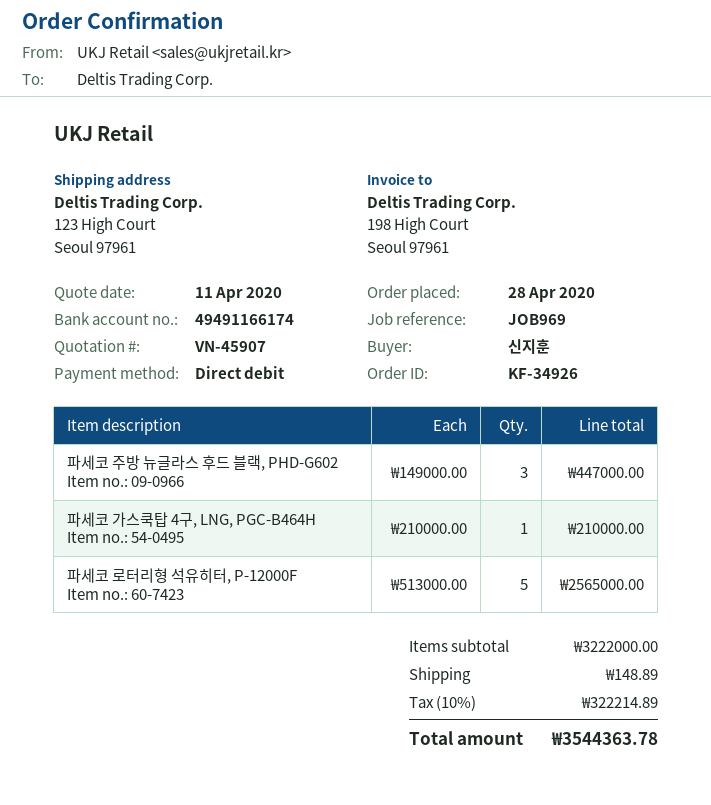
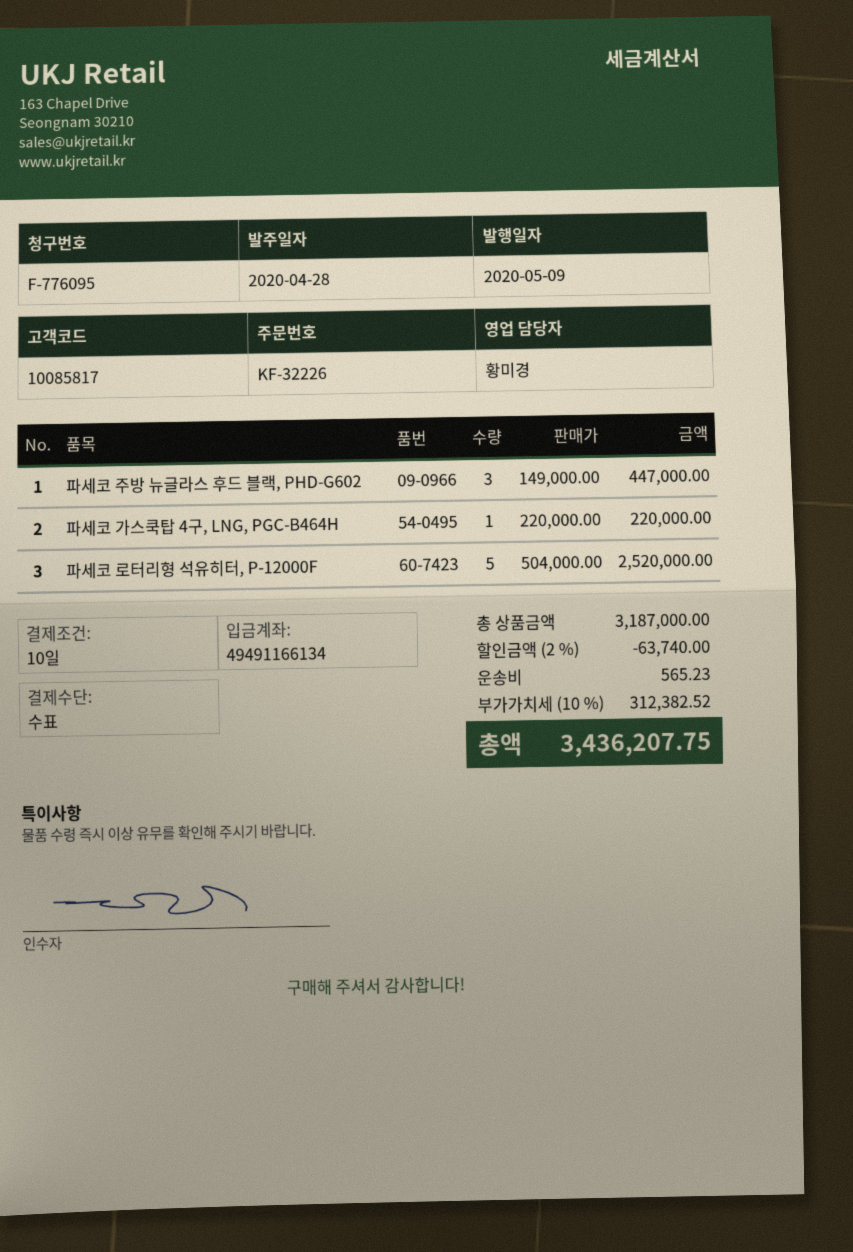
order number: KF-34926 -> KF-32226
payment method: direct debit -> cheque
bank account: 49491166174 -> 49491166134
파세코 가스쿡탑 4구, LNG, PGC-B464H: 1 x 210000.00 = 210000.00 -> 1 x 220000.00 = 220000.00
파세코 로터리형 석유히터, P-12000F: 5 x 513000.00 = 2565000.00 -> 5 x 504000.00 = 2520000.00
subtotal: 3222000.00 -> 3187000.00
discount: none -> 2% = 63740.00
shipping: 148.89 -> 565.23
tax: 10% = 322214.89 -> 10% = 312382.52
total: 3544363.78 -> 3436207.75

